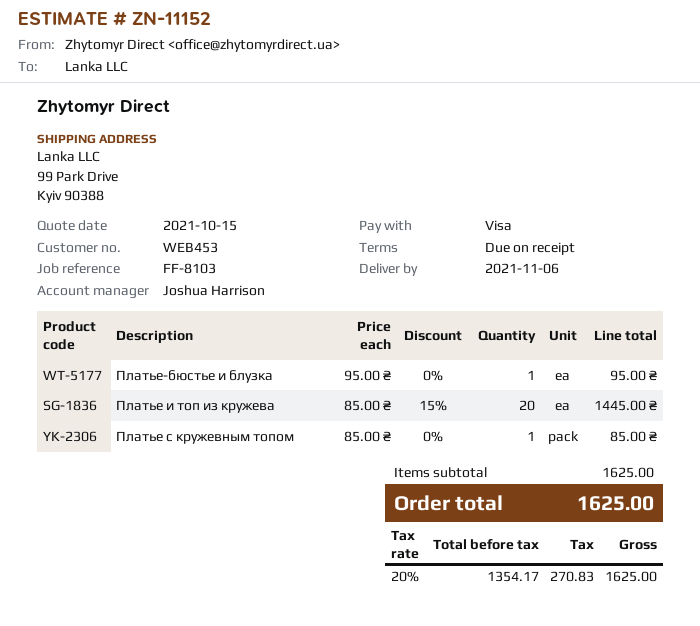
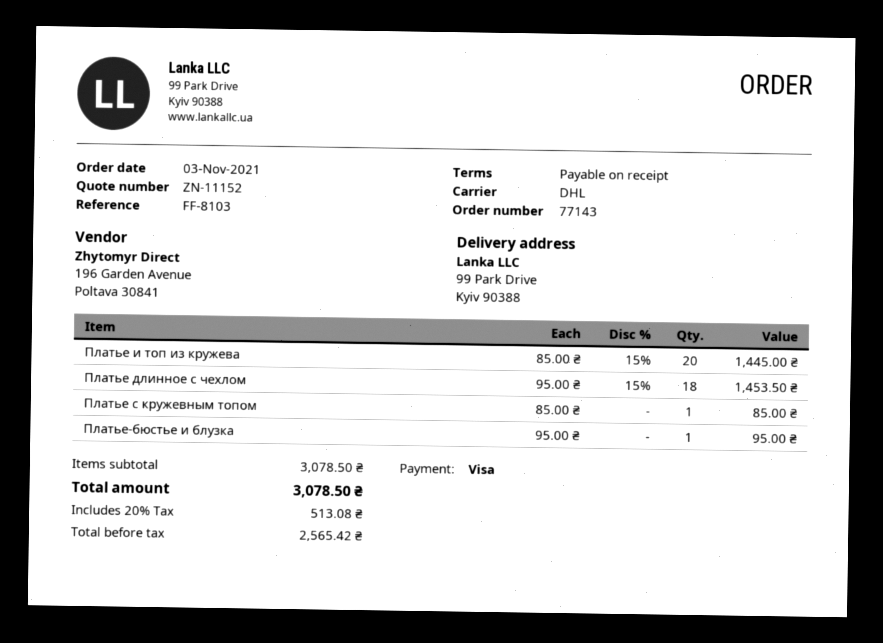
Платье длинное с чехлом: none -> 18 x 95.00 - 15% = 1453.50
subtotal: 1625.00 -> 3078.50
net: 1354.17 -> 2565.42
tax: 20% = 270.83 -> 20% = 513.08
total: 1625.00 -> 3078.50

